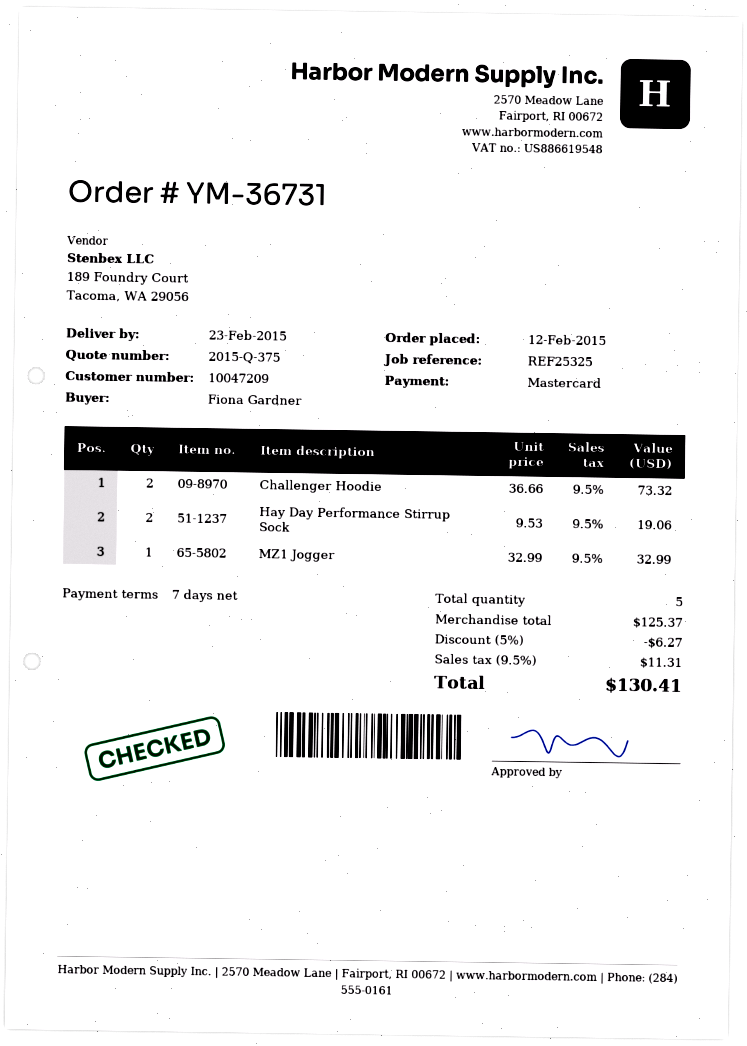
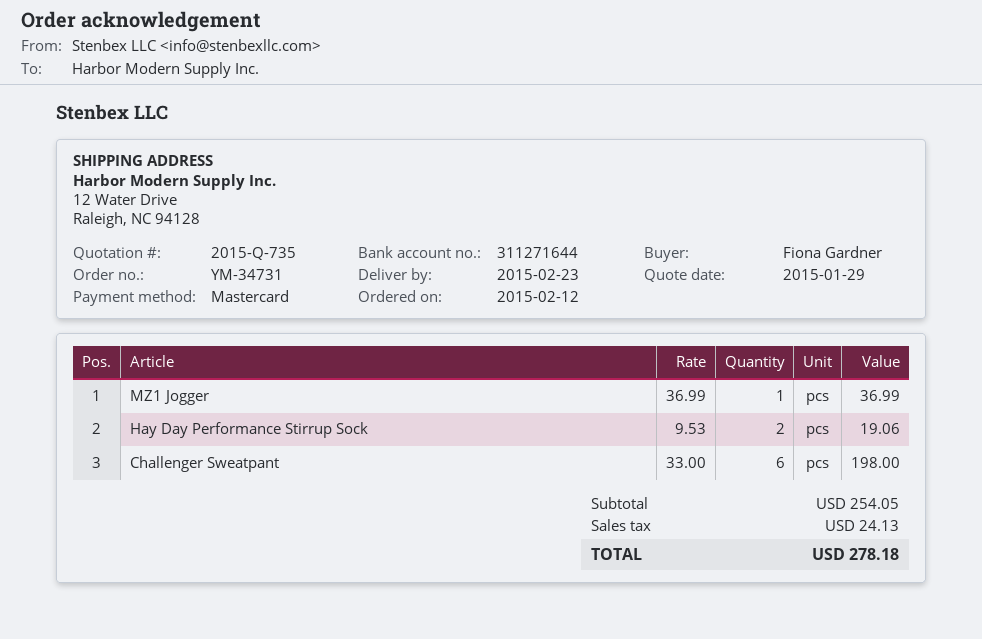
quote number: 2015-Q-375 -> 2015-Q-735
order number: YM-36731 -> YM-34731
Challenger Hoodie: 2 x 36.66 = 73.32 -> none
MZ1 Jogger: 1 x 32.99 = 32.99 -> 1 x 36.99 = 36.99
Challenger Sweatpant: none -> 6 x 33.00 = 198.00
subtotal: 125.37 -> 254.05
discount: 5% = 6.27 -> none
tax: 11.31 -> 24.13
total: 130.41 -> 278.18

